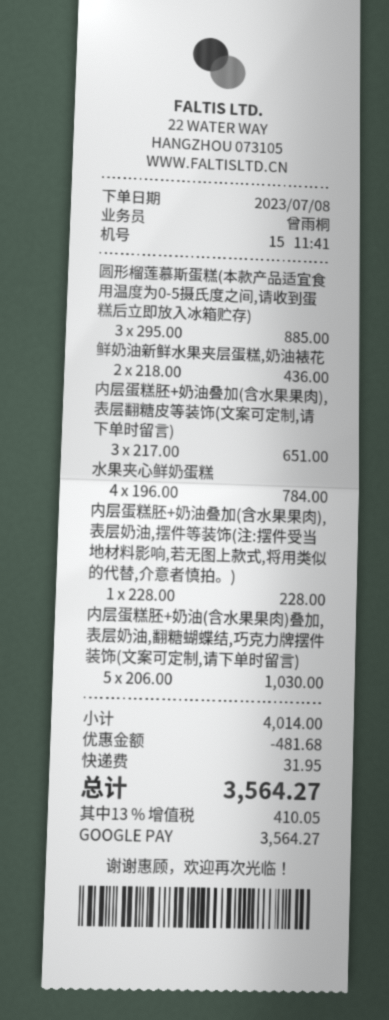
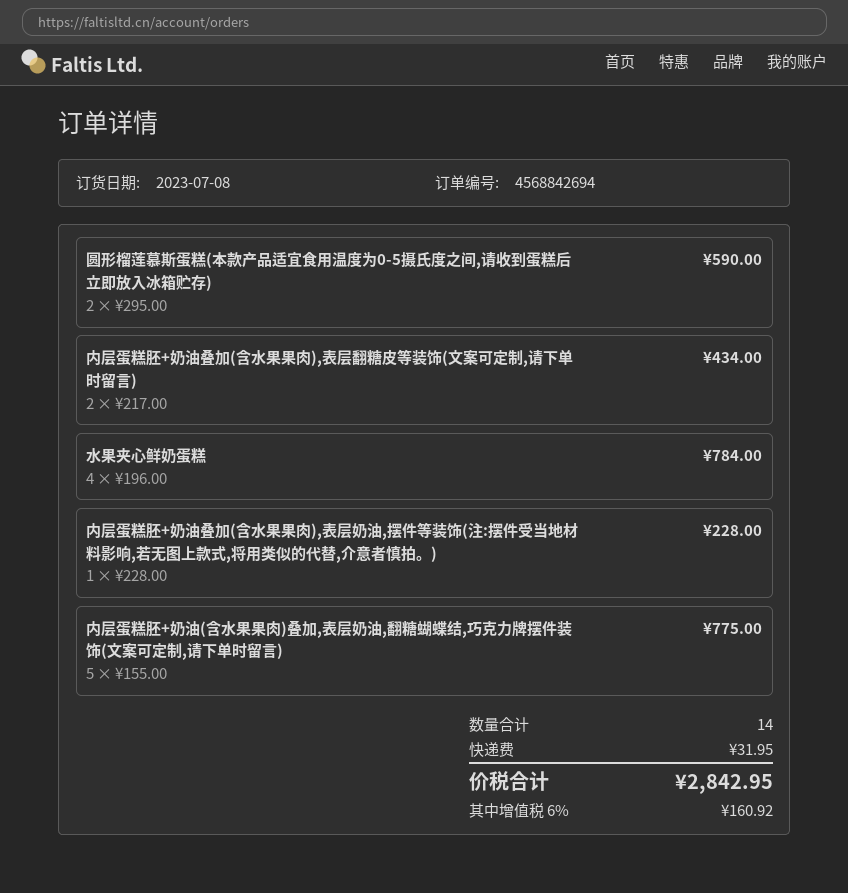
圆形榴莲慕斯蛋糕(本款产品适宜食用温度为0-5摄氏度之间,请收到蛋糕后立即放入冰箱贮存): 3 x 295.00 = 885.00 -> 2 x 295.00 = 590.00
鲜奶油新鲜水果夹层蛋糕,奶油裱花: 2 x 218.00 = 436.00 -> none
内层蛋糕胚+奶油叠加(含水果果肉),表层翻糖皮等装饰(文案可定制,请下单时留言): 3 x 217.00 = 651.00 -> 2 x 217.00 = 434.00
内层蛋糕胚+奶油(含水果果肉)叠加,表层奶油,翻糖蝴蝶结,巧克力牌摆件装饰(文案可定制,请下单时留言): 5 x 206.00 = 1030.00 -> 5 x 155.00 = 775.00
discount: 481.68 -> none
tax: 13% = 410.05 -> 6% = 160.92
total: 3564.27 -> 2842.95

